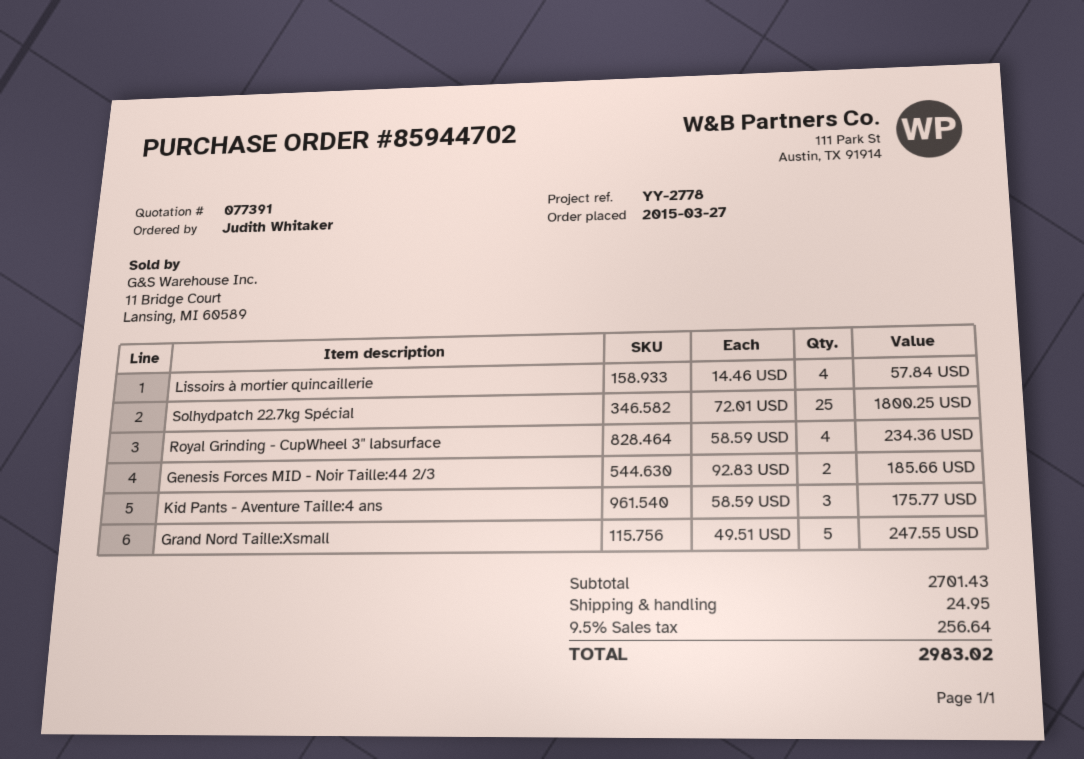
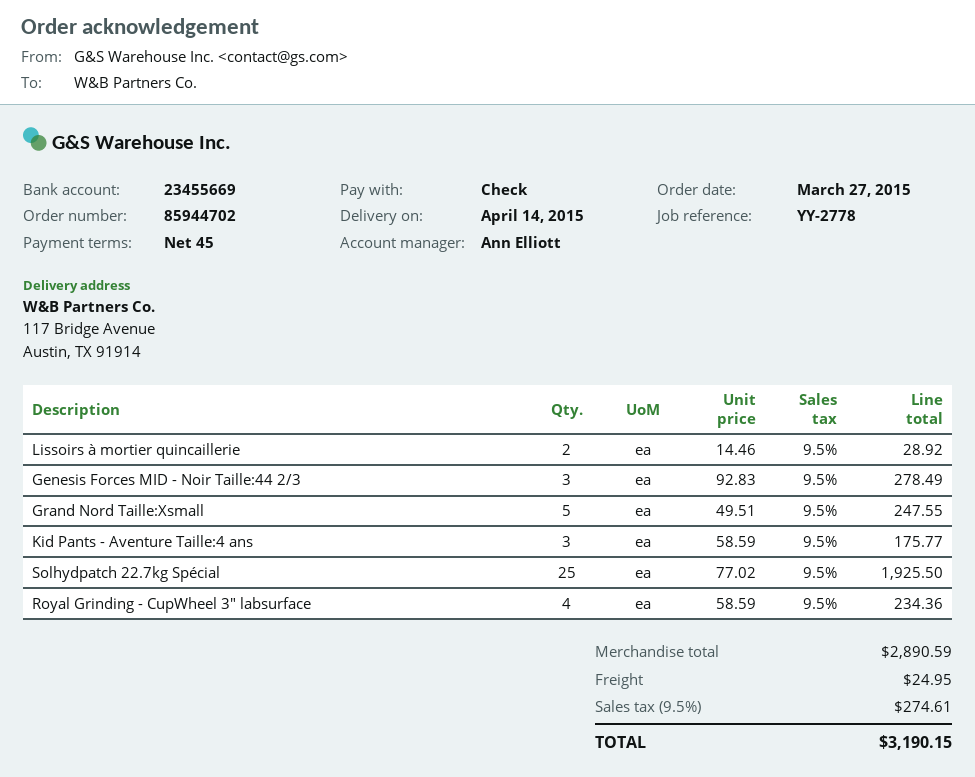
Lissoirs à mortier quincaillerie: 4 x 14.46 = 57.84 -> 2 x 14.46 = 28.92
Solhydpatch 22.7kg Spécial: 25 x 72.01 = 1800.25 -> 25 x 77.02 = 1925.50
Genesis Forces MID - Noir Taille:44 2/3: 2 x 92.83 = 185.66 -> 3 x 92.83 = 278.49
subtotal: 2701.43 -> 2890.59
tax: 9.5% = 256.64 -> 9.5% = 274.61
total: 2983.02 -> 3190.15

